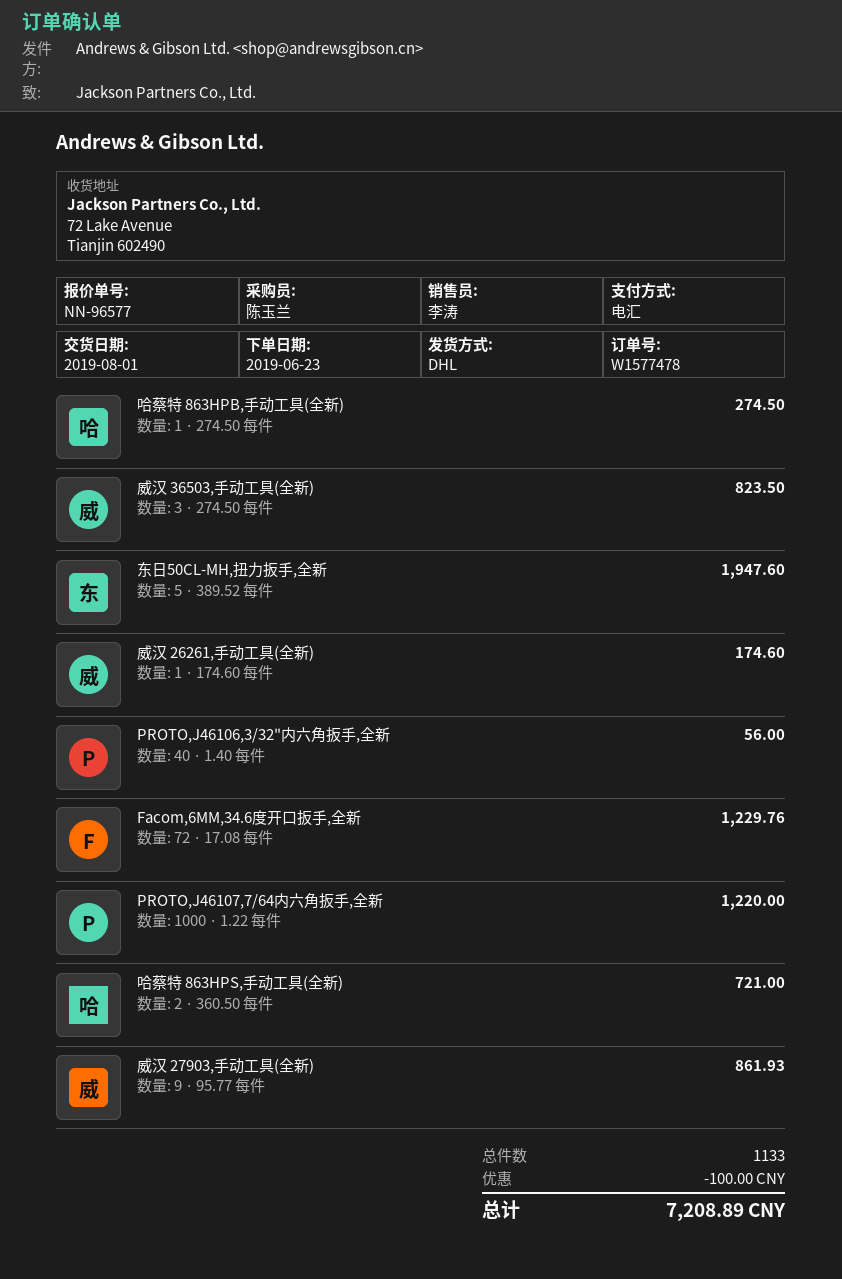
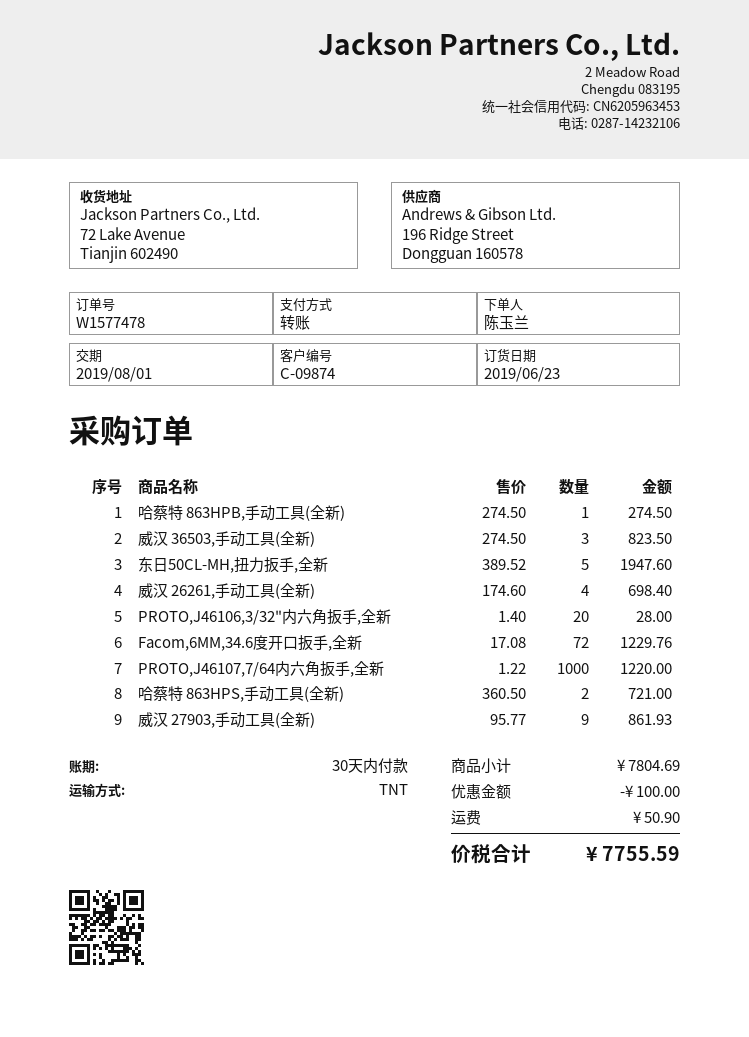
shipping method: DHL -> TNT
威汉 26261,手动工具(全新): 1 x 174.60 = 174.60 -> 4 x 174.60 = 698.40
PROTO,J46106,3/32"内六角扳手,全新: 40 x 1.40 = 56.00 -> 20 x 1.40 = 28.00
shipping: none -> 50.90
total: 7208.89 -> 7755.59

